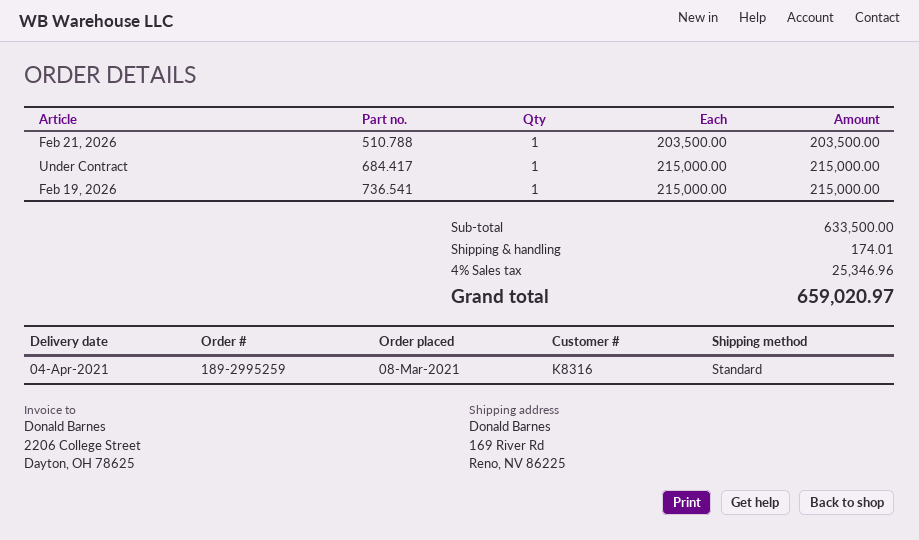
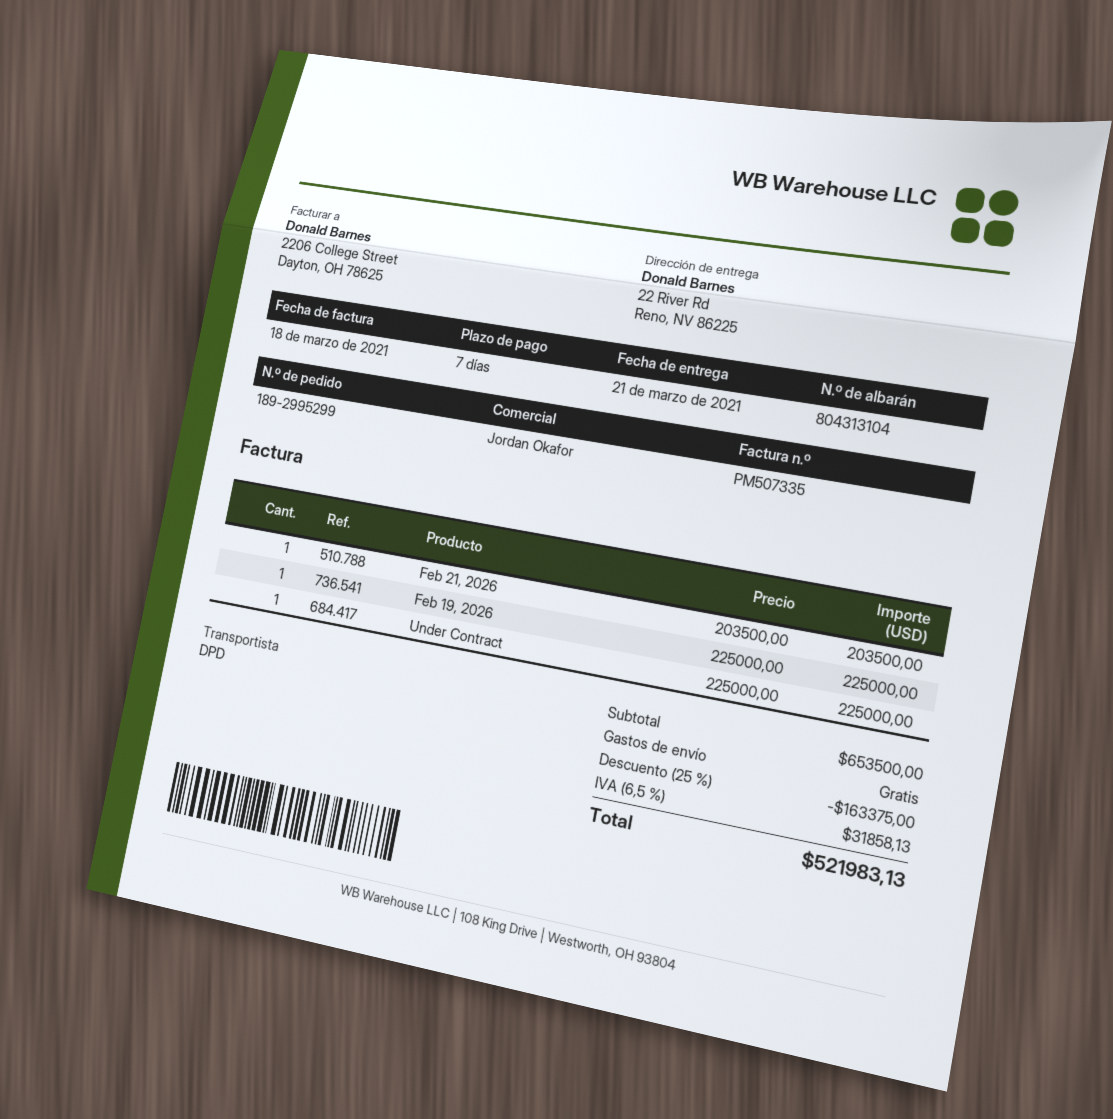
order number: 189-2995259 -> 189-2995299
delivery date: 2021-04-04 -> 2021-03-21
shipping method: standard -> DPD
ship to: 169 River Rd, Reno, NV 86225 -> 22 River Rd, Reno, NV 86225
Under Contract: 1 x 215000.00 = 215000.00 -> 1 x 225000.00 = 225000.00
Feb 19, 2026: 1 x 215000.00 = 215000.00 -> 1 x 225000.00 = 225000.00
subtotal: 633500.00 -> 653500.00
discount: none -> 25% = 163375.00
shipping: 174.01 -> 0.00
tax: 4% = 25346.96 -> 6.5% = 31858.13
total: 659020.97 -> 521983.13

